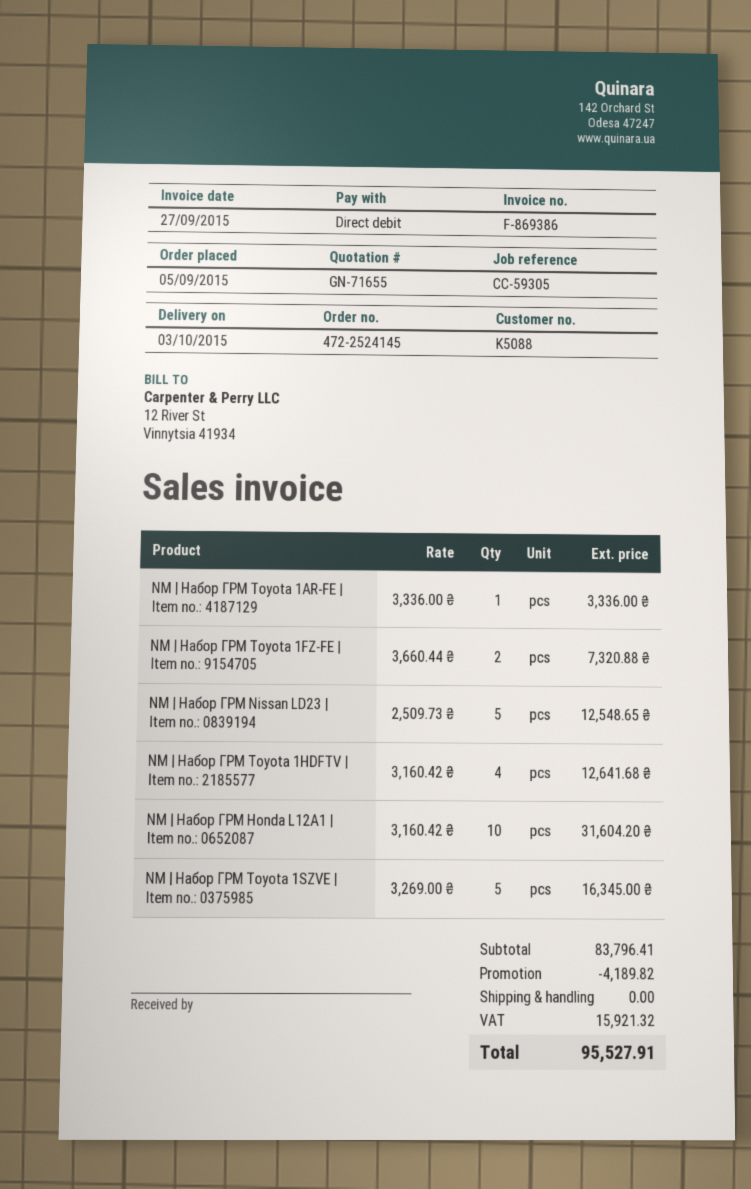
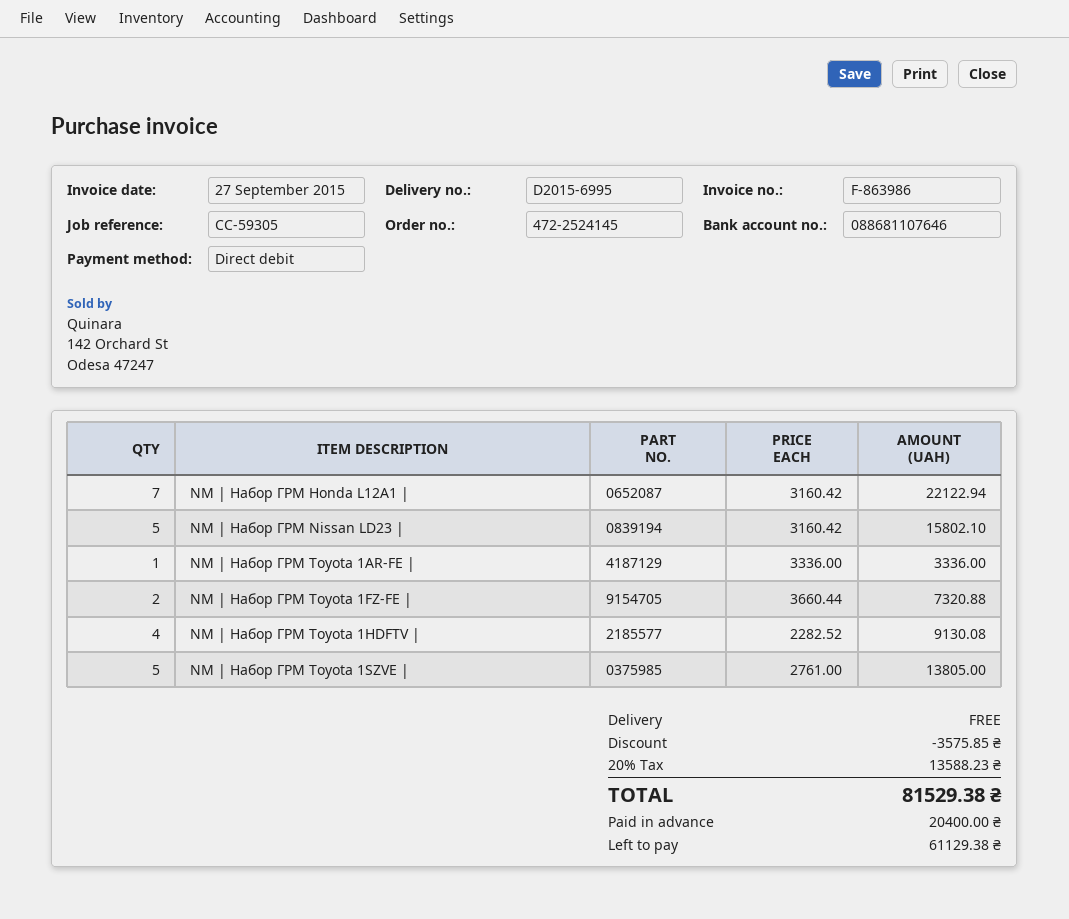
invoice number: F-869386 -> F-863986
NM | Набор ГРМ Nissan LD23 |: 5 x 2509.73 = 12548.65 -> 5 x 3160.42 = 15802.10
NM | Набор ГРМ Toyota 1HDFTV |: 4 x 3160.42 = 12641.68 -> 4 x 2282.52 = 9130.08
NM | Набор ГРМ Honda L12A1 |: 10 x 3160.42 = 31604.20 -> 7 x 3160.42 = 22122.94
NM | Набор ГРМ Toyota 1SZVE |: 5 x 3269.00 = 16345.00 -> 5 x 2761.00 = 13805.00
discount: 4189.82 -> 3575.85
tax: 15921.32 -> 13588.23
total: 95527.91 -> 81529.38

